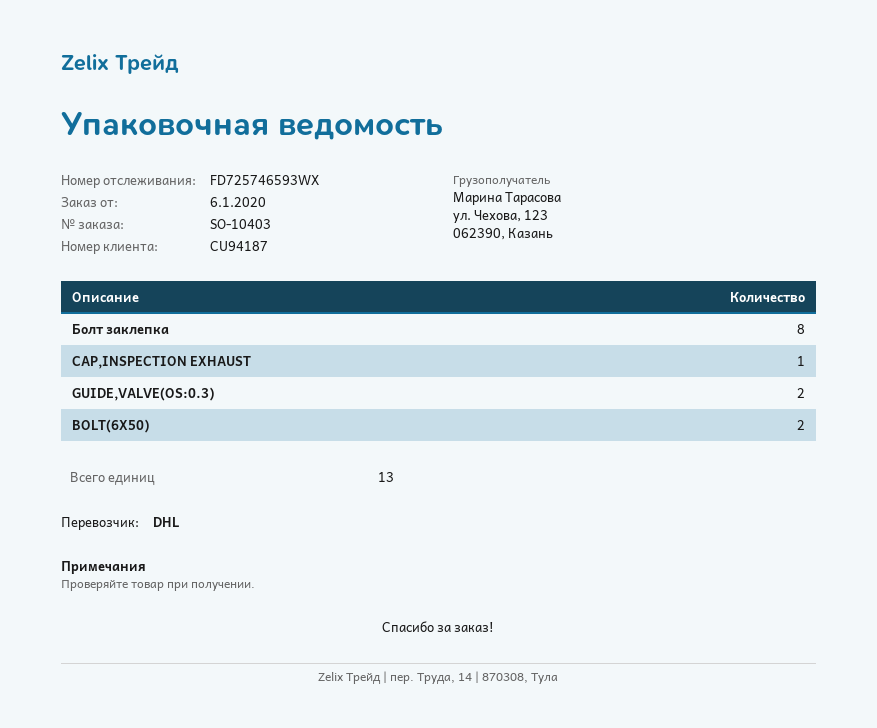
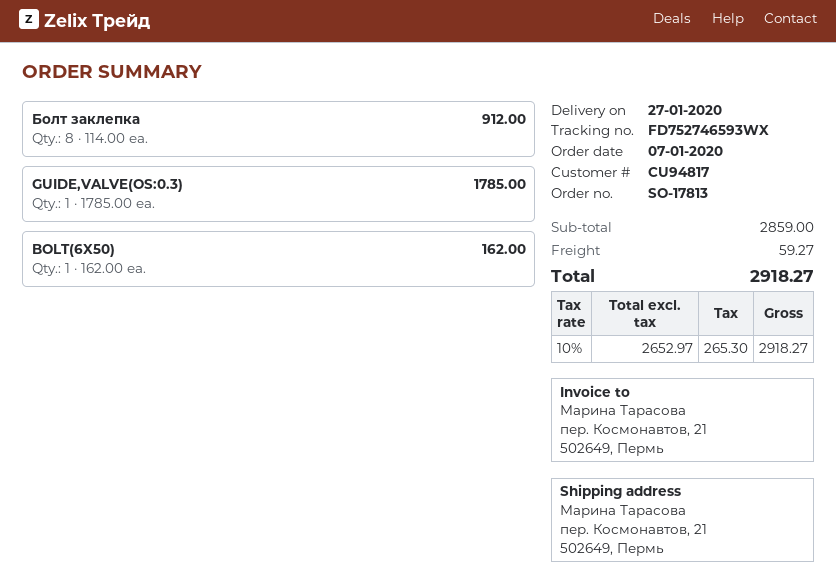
order number: SO-10403 -> SO-17813
order date: 2020-01-06 -> 2020-01-07
customer number: CU94187 -> CU94817
tracking number: FD725746593WX -> FD752746593WX
ship to: ул. Чехова, 123, 062390, Казань -> пер. Космонавтов, 21, 502649, Пермь
CAP,INSPECTION EXHAUST: 1 -> none
GUIDE,VALVE(OS:0.3): 2 -> 1
BOLT(6X50): 2 -> 1

